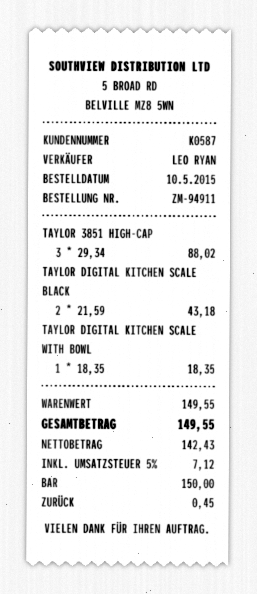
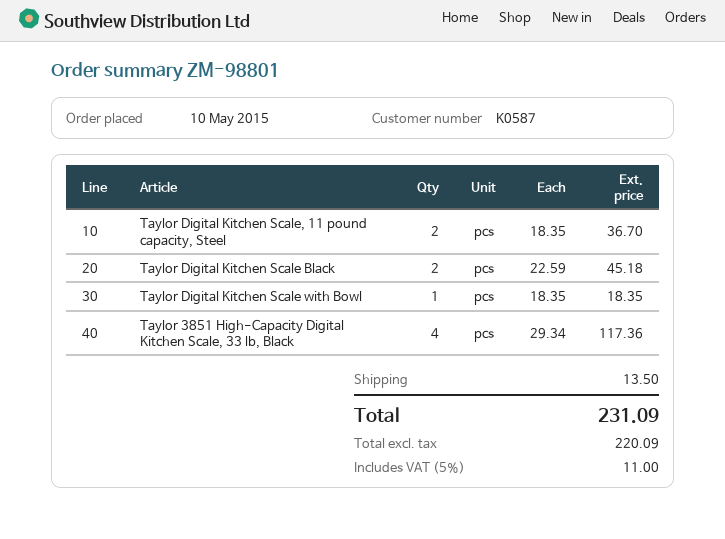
order number: ZM-94911 -> ZM-98801
TAYLOR 3851 HIGH-CAP: 3 x 29.34 = 88.02 -> 4 x 29.34 = 117.36
TAYLOR DIGITAL KITCHEN SCALE BLACK: 2 x 21.59 = 43.18 -> 2 x 22.59 = 45.18
Taylor Digital Kitchen Scale, 11 pound capacity, Steel: none -> 2 x 18.35 = 36.70
shipping: none -> 13.50
net: 142.43 -> 220.09
tax: 5% = 7.12 -> 5% = 11.00
total: 149.55 -> 231.09

